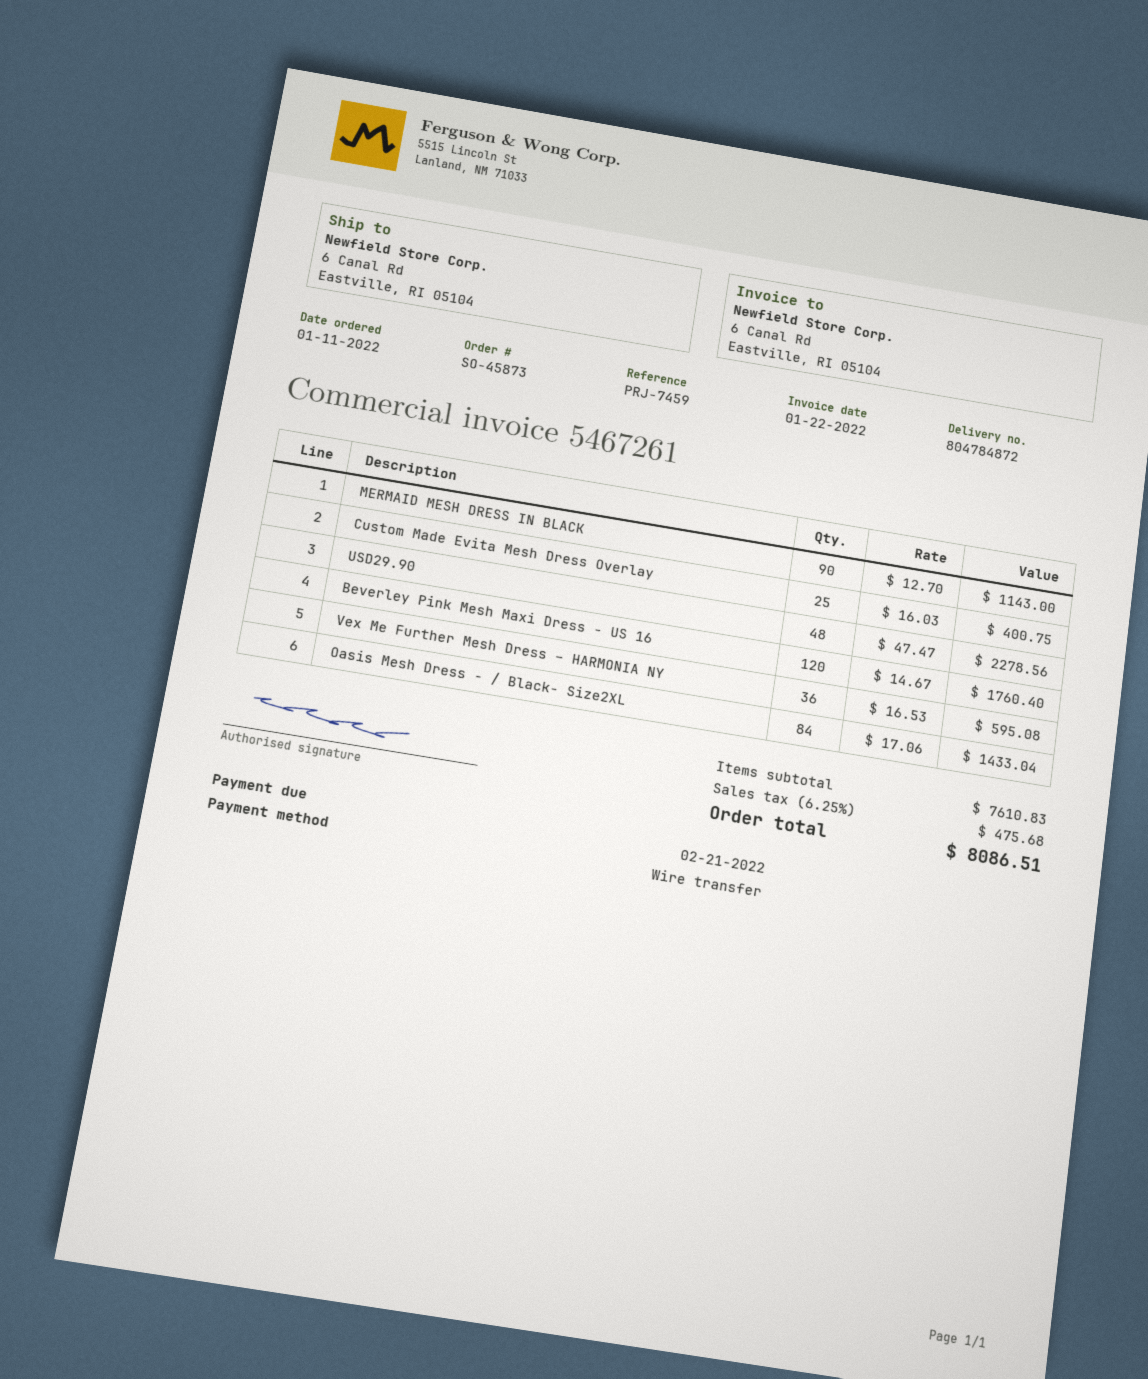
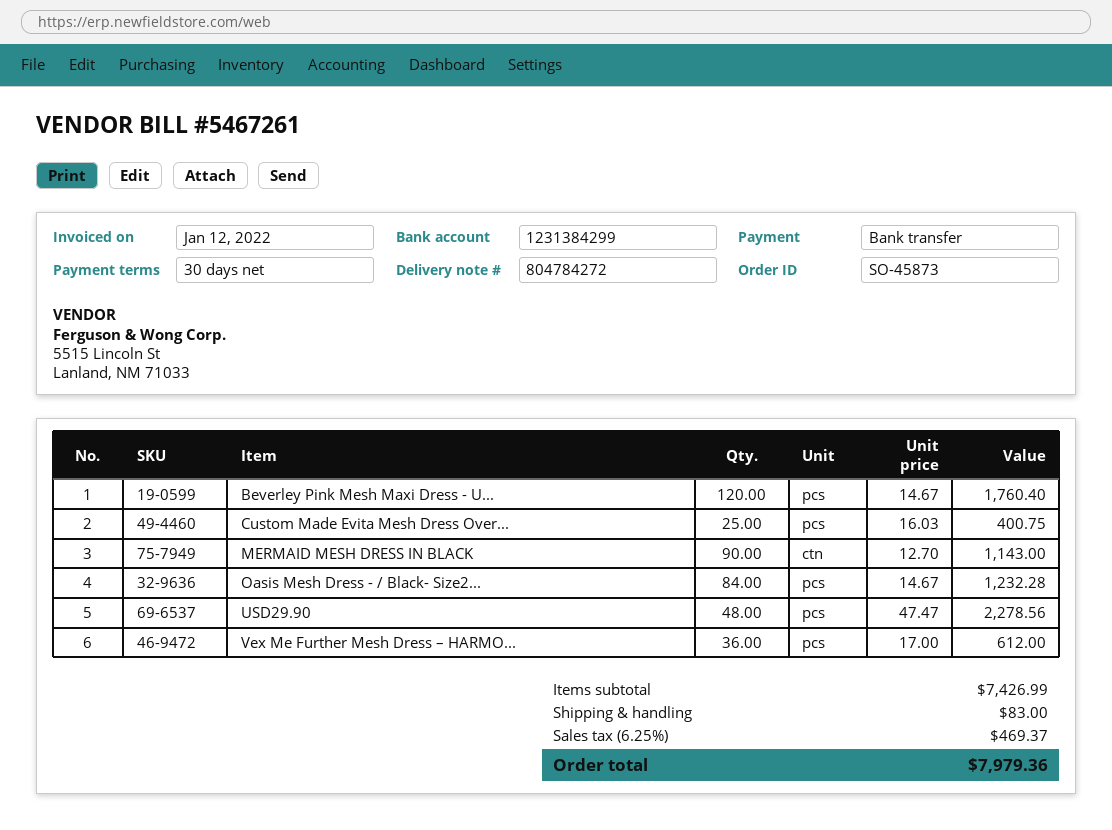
delivery note number: 804784872 -> 804784272
invoice date: 2022-01-22 -> 2022-01-12
Vex Me Further Mesh Dress – HARMONIA NY: 36 x 16.53 = 595.08 -> 36 x 17.00 = 612.00
Oasis Mesh Dress - / Black- Size2XL: 84 x 17.06 = 1433.04 -> 84 x 14.67 = 1232.28
subtotal: 7610.83 -> 7426.99
shipping: none -> 83.00
tax: 6.25% = 475.68 -> 6.25% = 469.37
total: 8086.51 -> 7979.36

